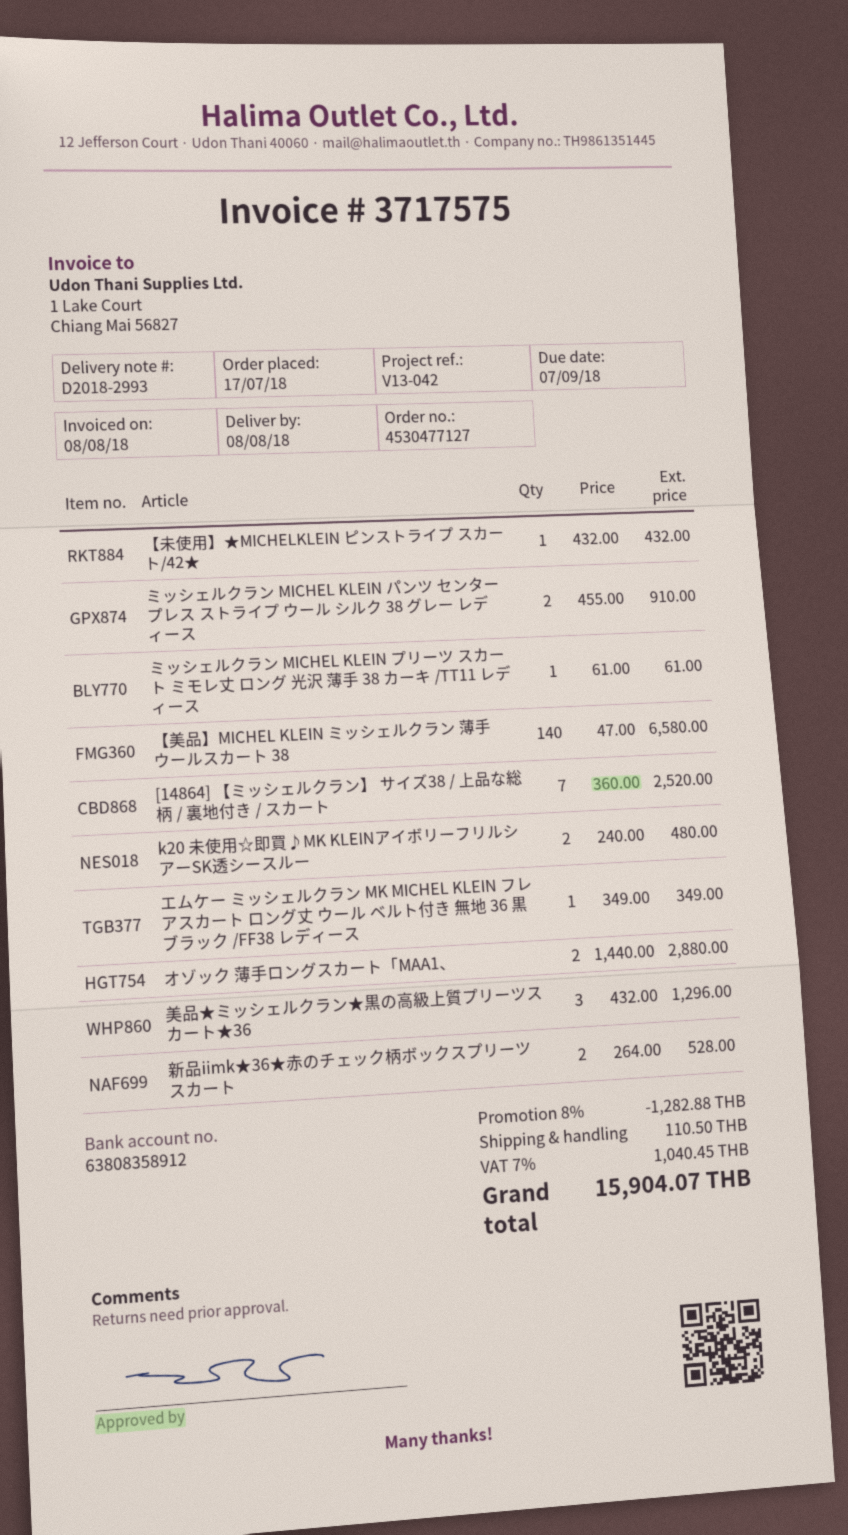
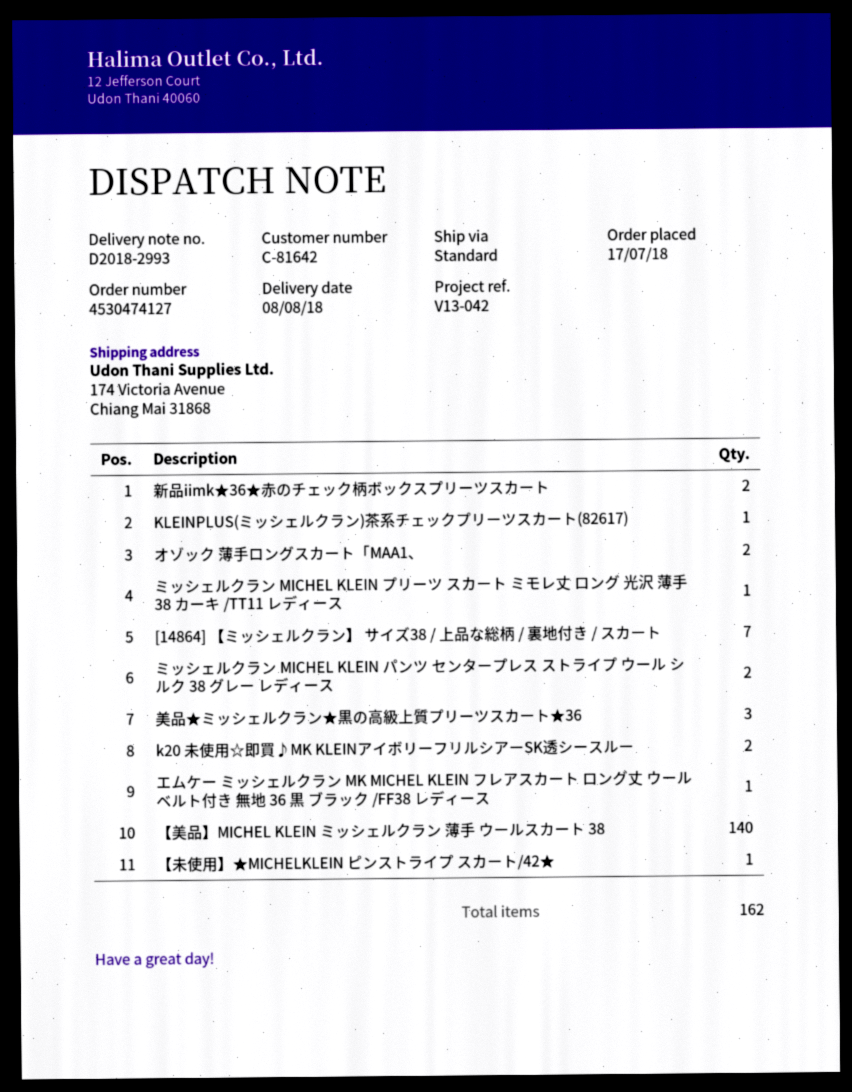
order number: 4530477127 -> 4530474127
KLEINPLUS(ミッシェルクラン)茶系チェックプリーツスカート(82617): none -> 1

